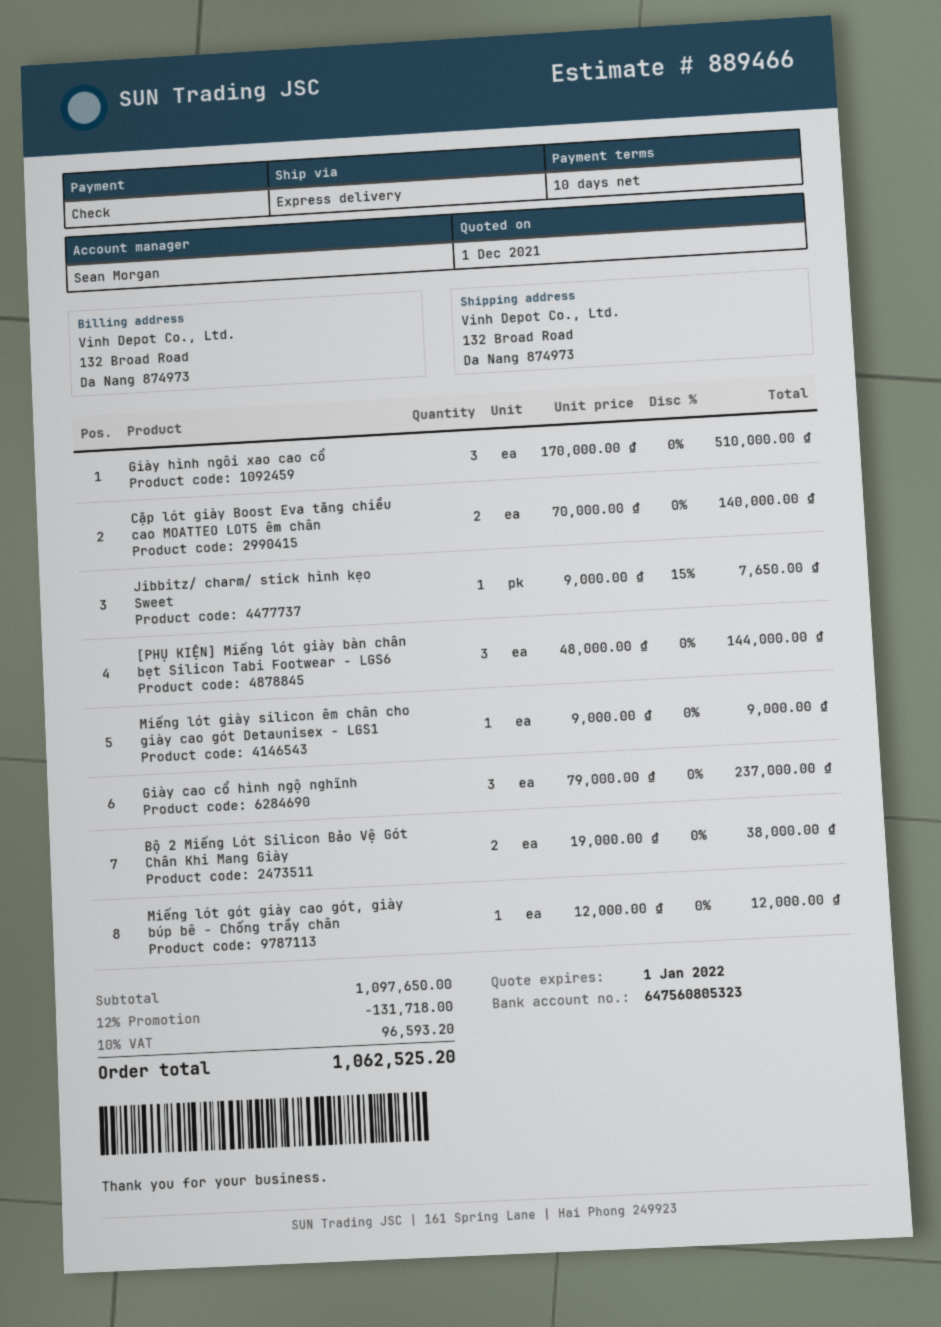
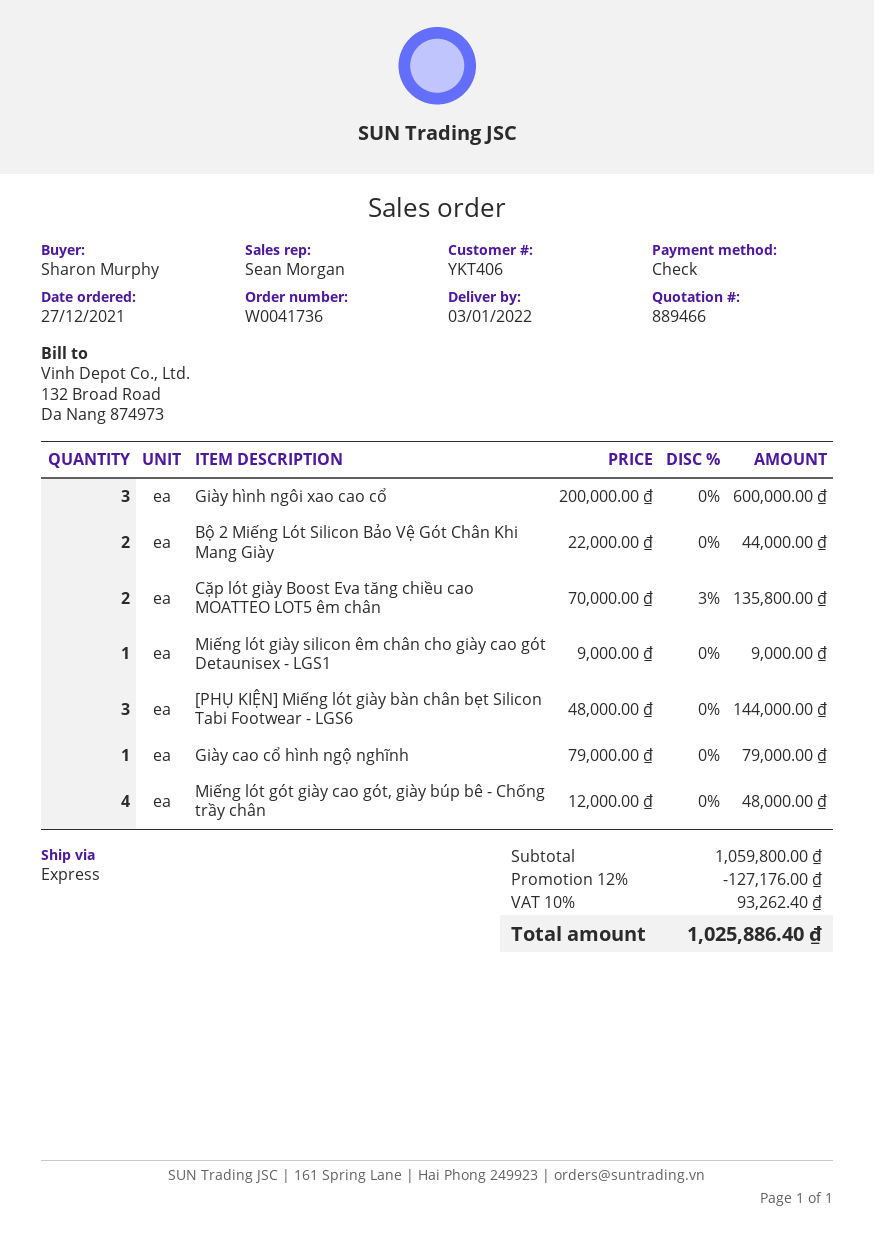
Giày hình ngôi xao cao cổ: 3 x 170000.00 = 510000.00 -> 3 x 200000.00 = 600000.00
Cặp lót giày Boost Eva tăng chiều cao MOATTEO LOT5 êm chân: 2 x 70000.00 = 140000.00 -> 2 x 70000.00 - 3% = 135800.00
Jibbitz/ charm/ stick hình kẹo Sweet: 1 x 9000.00 - 15% = 7650.00 -> none
Giày cao cổ hình ngộ nghĩnh: 3 x 79000.00 = 237000.00 -> 1 x 79000.00 = 79000.00
Bộ 2 Miếng Lót Silicon Bảo Vệ Gót Chân Khi Mang Giày: 2 x 19000.00 = 38000.00 -> 2 x 22000.00 = 44000.00
Miếng lót gót giày cao gót, giày búp bê - Chống trầy chân: 1 x 12000.00 = 12000.00 -> 4 x 12000.00 = 48000.00
subtotal: 1097650.00 -> 1059800.00
discount: 12% = 131718.00 -> 12% = 127176.00
tax: 10% = 96593.20 -> 10% = 93262.40
total: 1062525.20 -> 1025886.40

